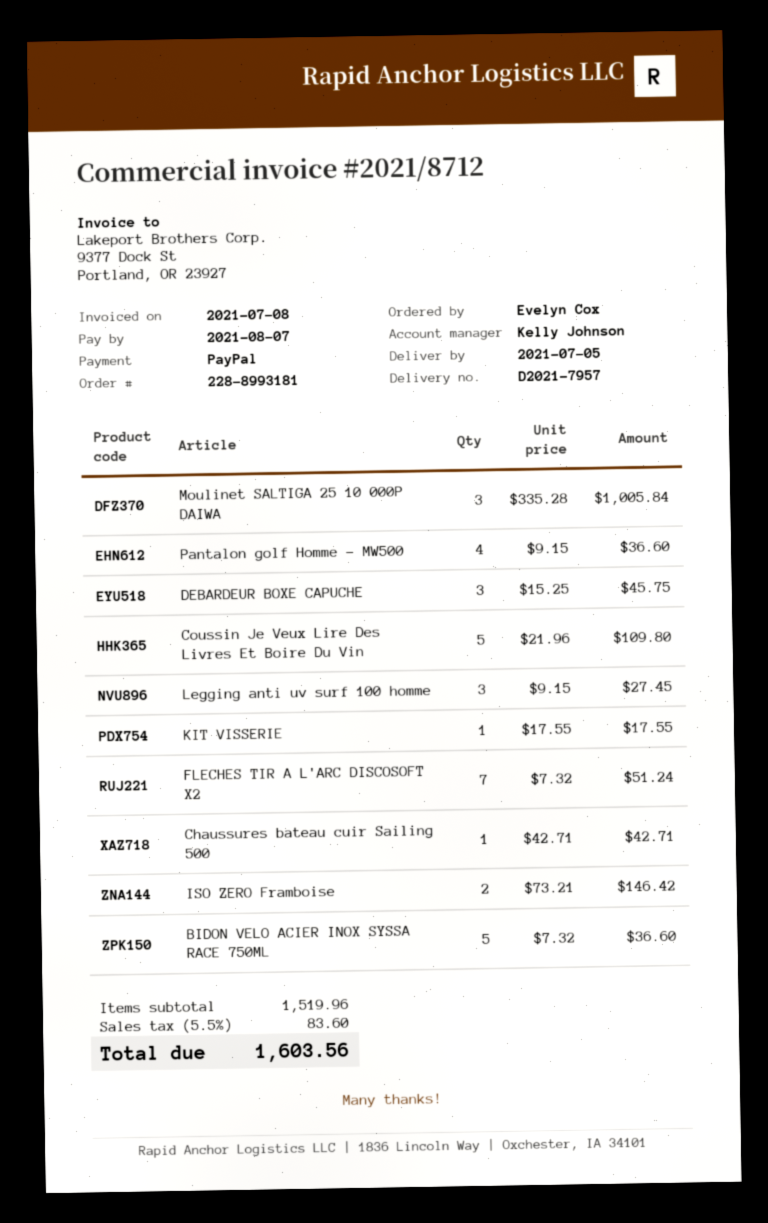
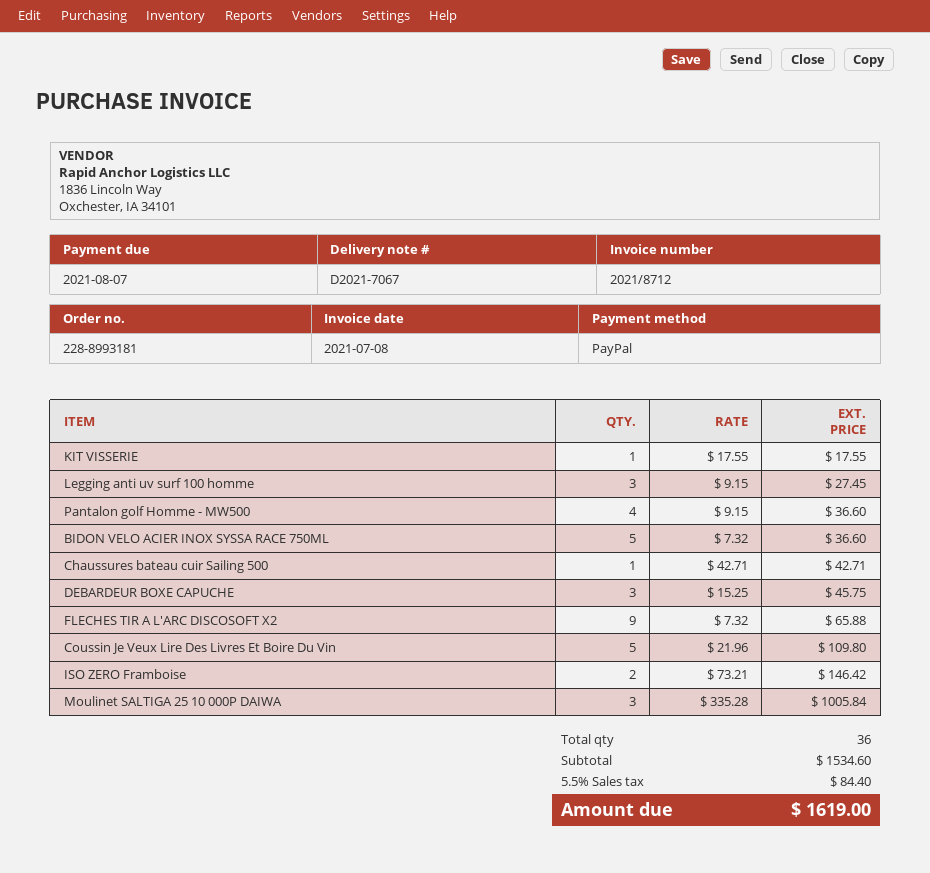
delivery note number: D2021-7957 -> D2021-7067
FLECHES TIR A L'ARC DISCOSOFT X2: 7 x 7.32 = 51.24 -> 9 x 7.32 = 65.88
subtotal: 1519.96 -> 1534.60
tax: 5.5% = 83.60 -> 5.5% = 84.40
total: 1603.56 -> 1619.00

